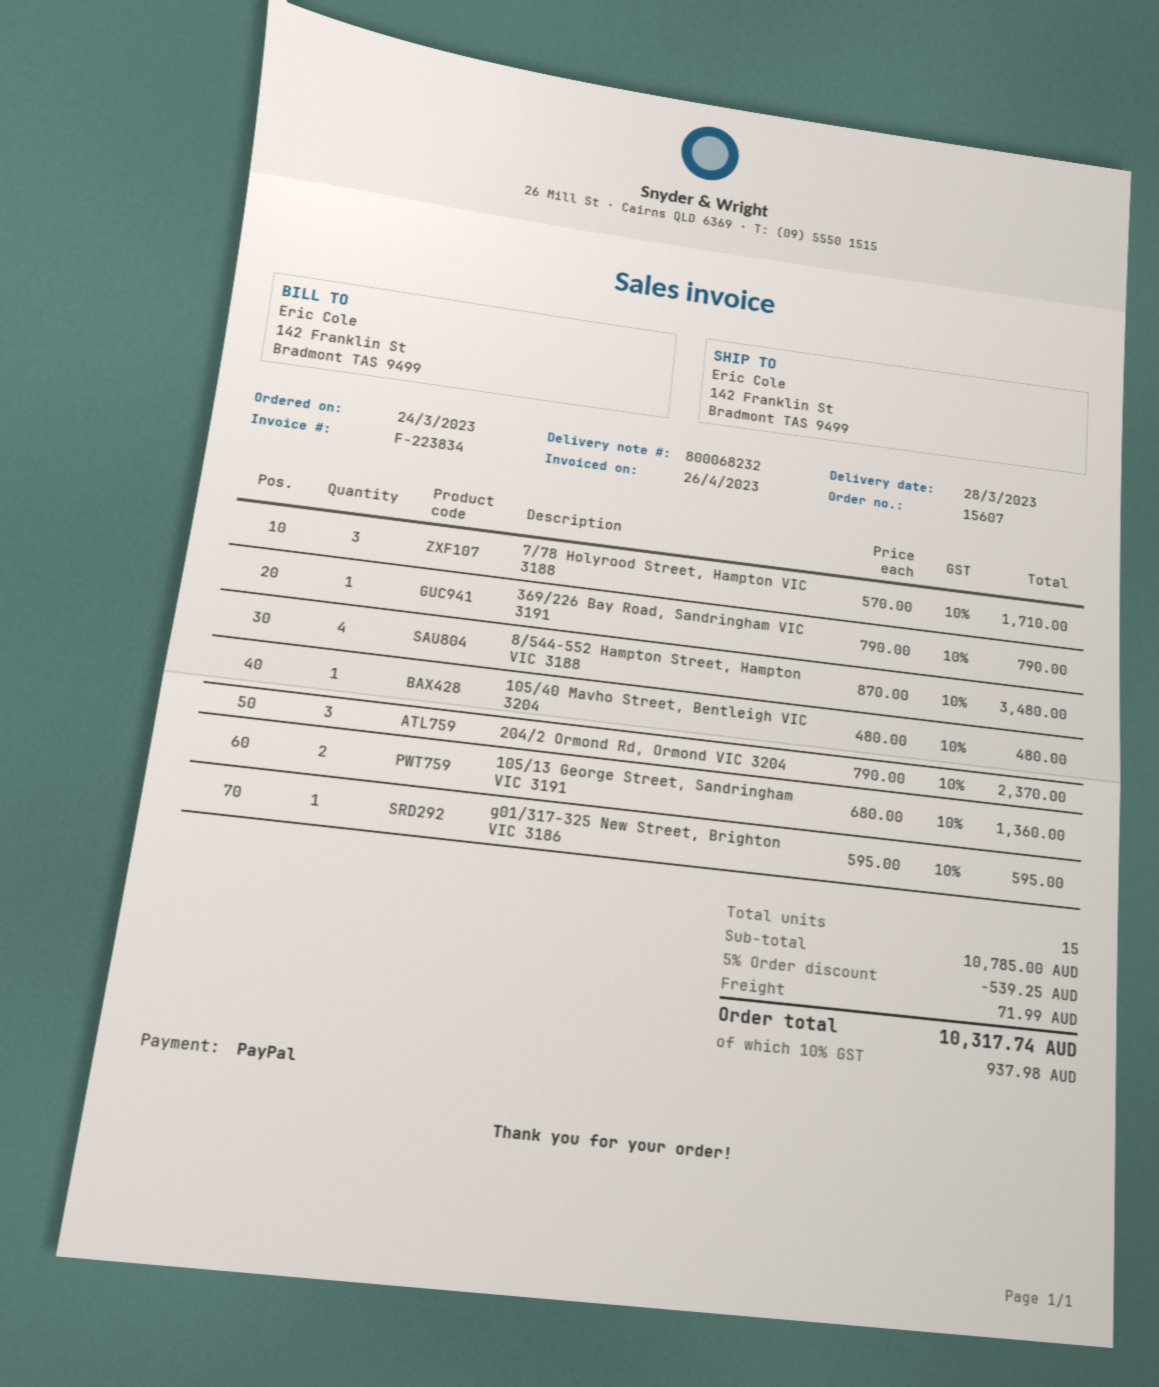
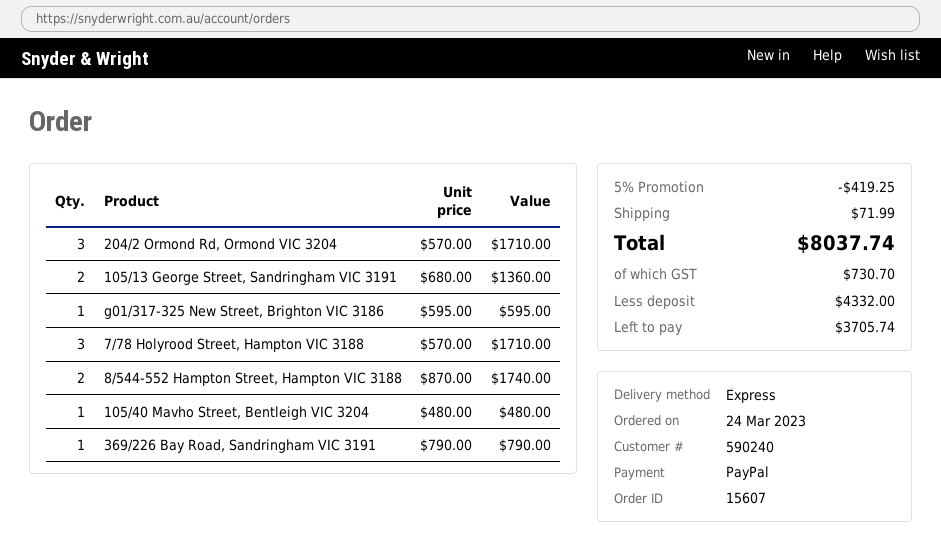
8/544-552 Hampton Street, Hampton VIC 3188: 4 x 870.00 = 3480.00 -> 2 x 870.00 = 1740.00
204/2 Ormond Rd, Ormond VIC 3204: 3 x 790.00 = 2370.00 -> 3 x 570.00 = 1710.00
discount: 5% = 539.25 -> 5% = 419.25
tax: 937.98 -> 730.70
total: 10317.74 -> 8037.74

